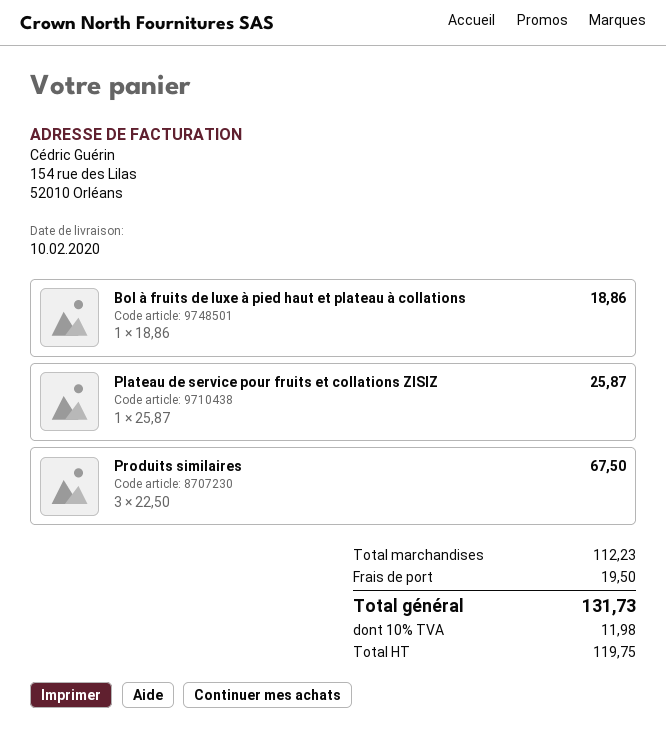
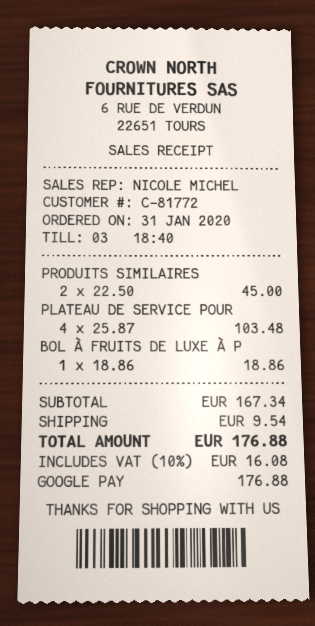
Plateau de service pour fruits et collations ZISIZ: 1 x 25.87 = 25.87 -> 4 x 25.87 = 103.48
Produits similaires: 3 x 22.50 = 67.50 -> 2 x 22.50 = 45.00
subtotal: 112.23 -> 167.34
shipping: 19.50 -> 9.54
tax: 10% = 11.98 -> 10% = 16.08
total: 131.73 -> 176.88

